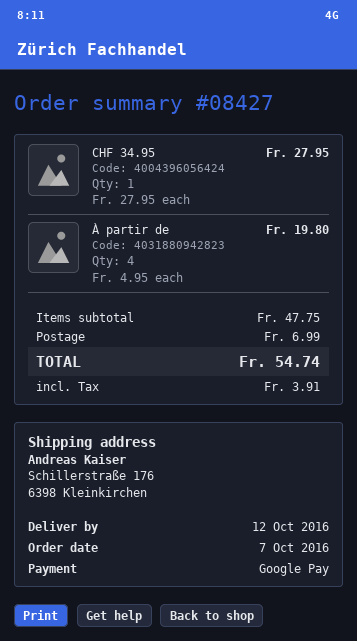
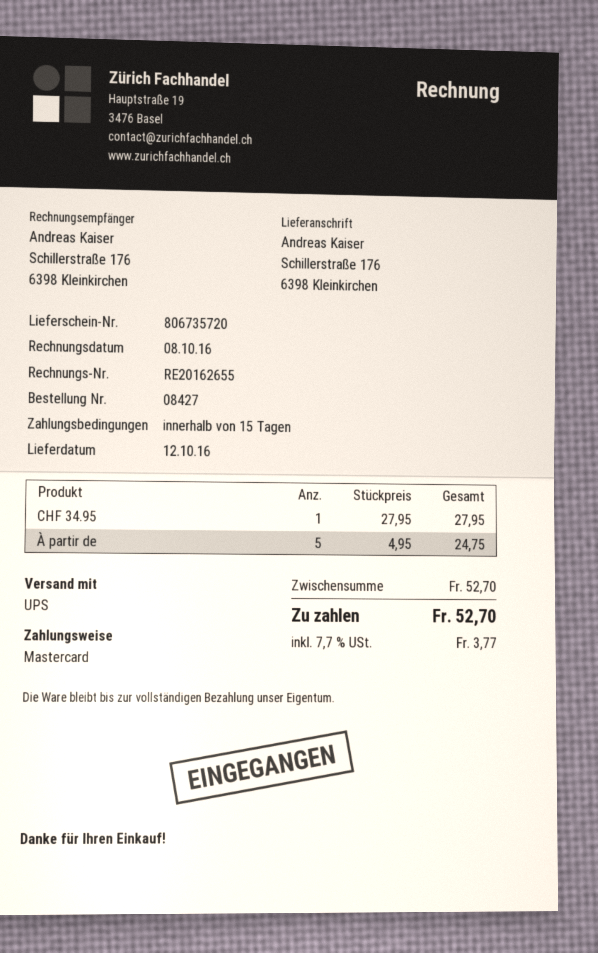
payment method: Google Pay -> Mastercard
À partir de: 4 x 4.95 = 19.80 -> 5 x 4.95 = 24.75
subtotal: 47.75 -> 52.70
shipping: 6.99 -> none
tax: 3.91 -> 3.77
total: 54.74 -> 52.70

